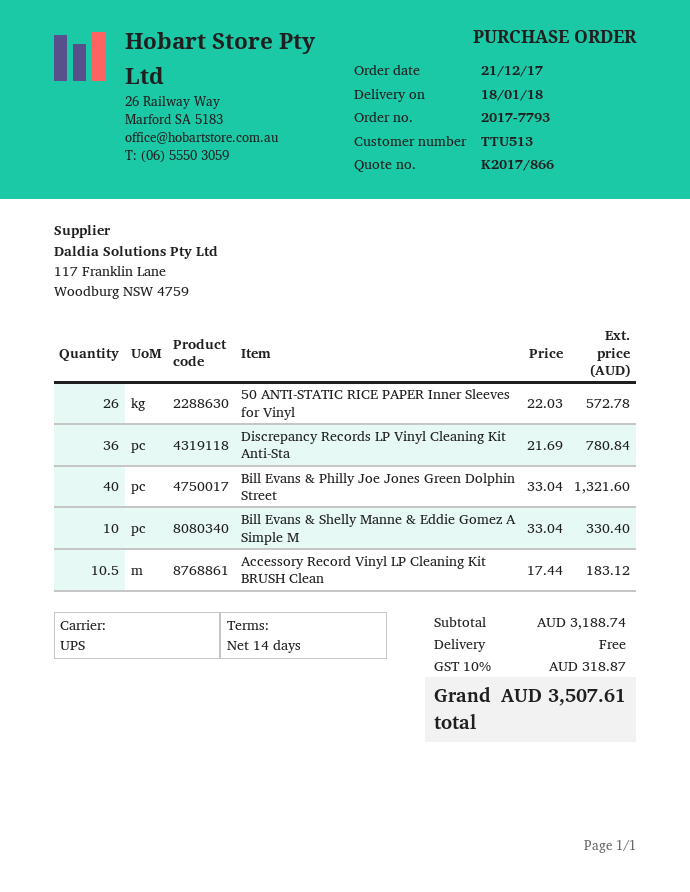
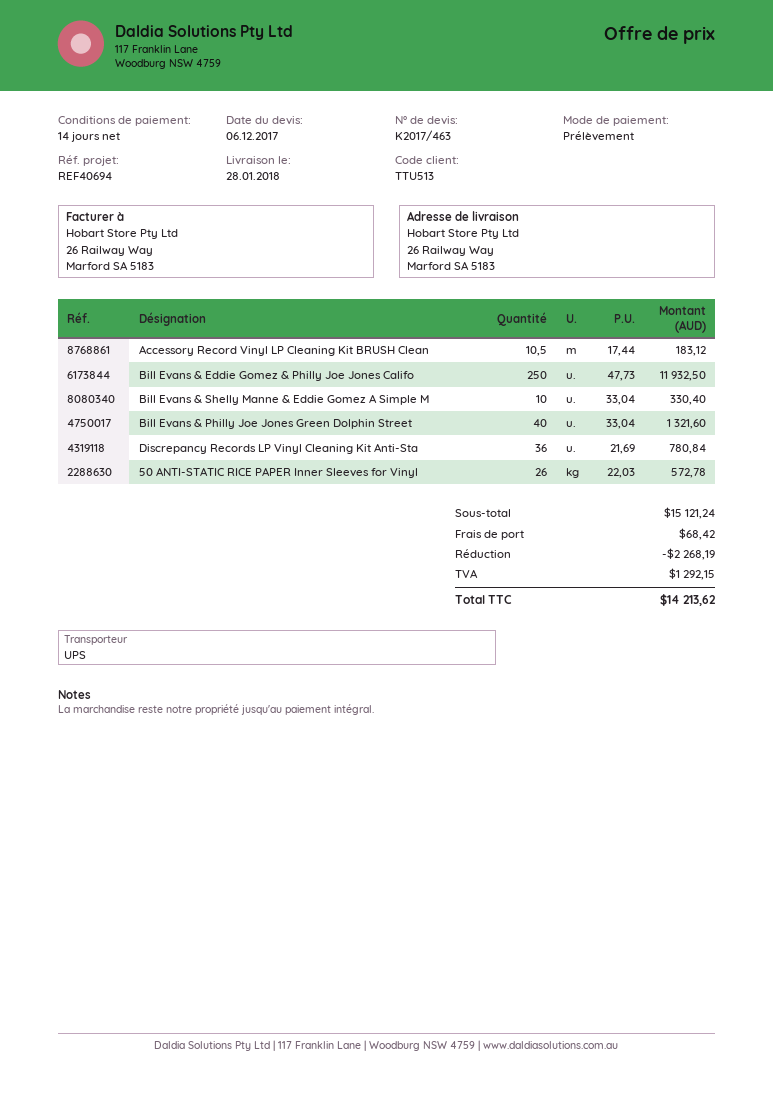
quote number: K2017/866 -> K2017/463
delivery date: 2018-01-18 -> 2018-01-28
Bill Evans & Eddie Gomez & Philly Joe Jones Califo: none -> 250 x 47.73 = 11932.50
subtotal: 3188.74 -> 15121.24
discount: none -> 2268.19
shipping: 0.00 -> 68.42
tax: 318.87 -> 1292.15
total: 3507.61 -> 14213.62

